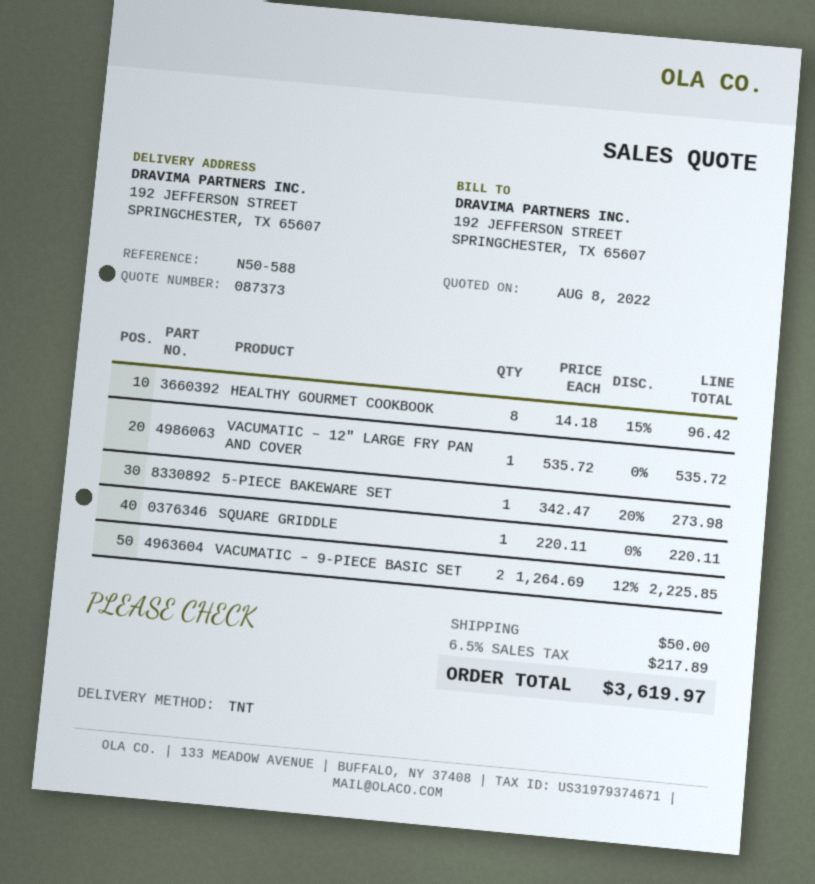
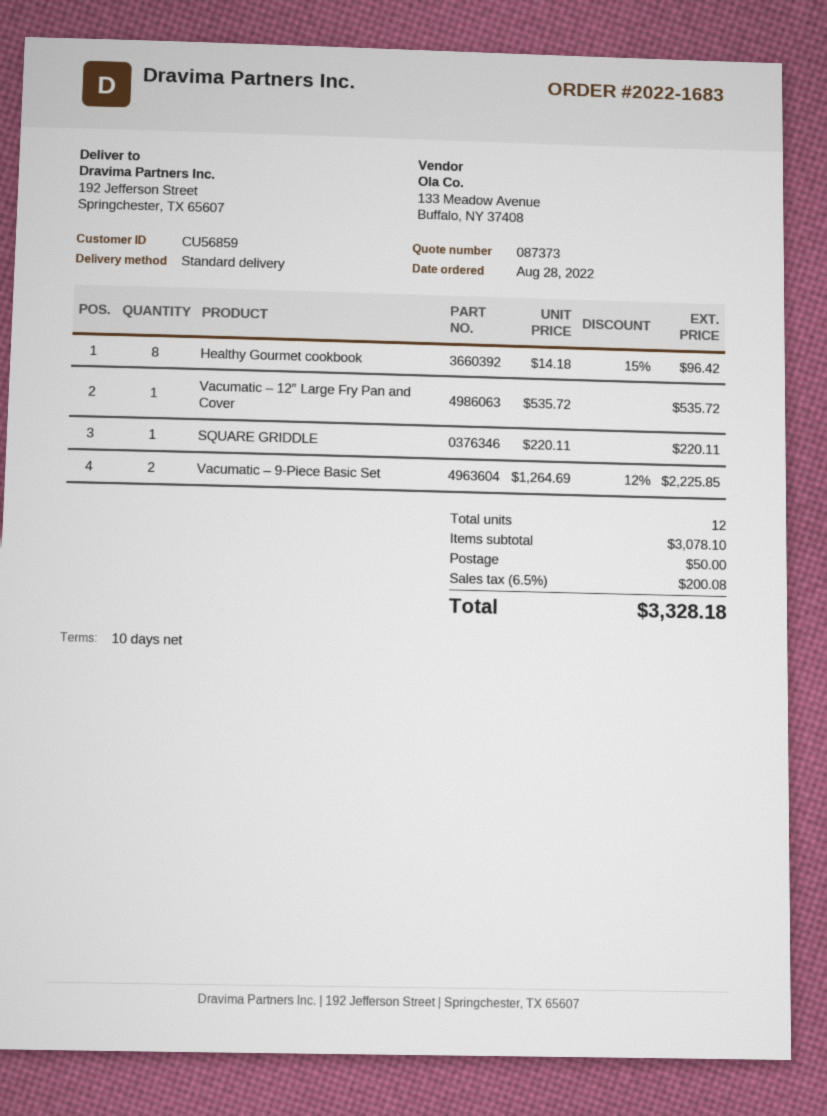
shipping method: TNT -> standard
5-PIECE BAKEWARE SET: 1 x 342.47 - 20% = 273.98 -> none
tax: 6.5% = 217.89 -> 6.5% = 200.08
total: 3619.97 -> 3328.18

